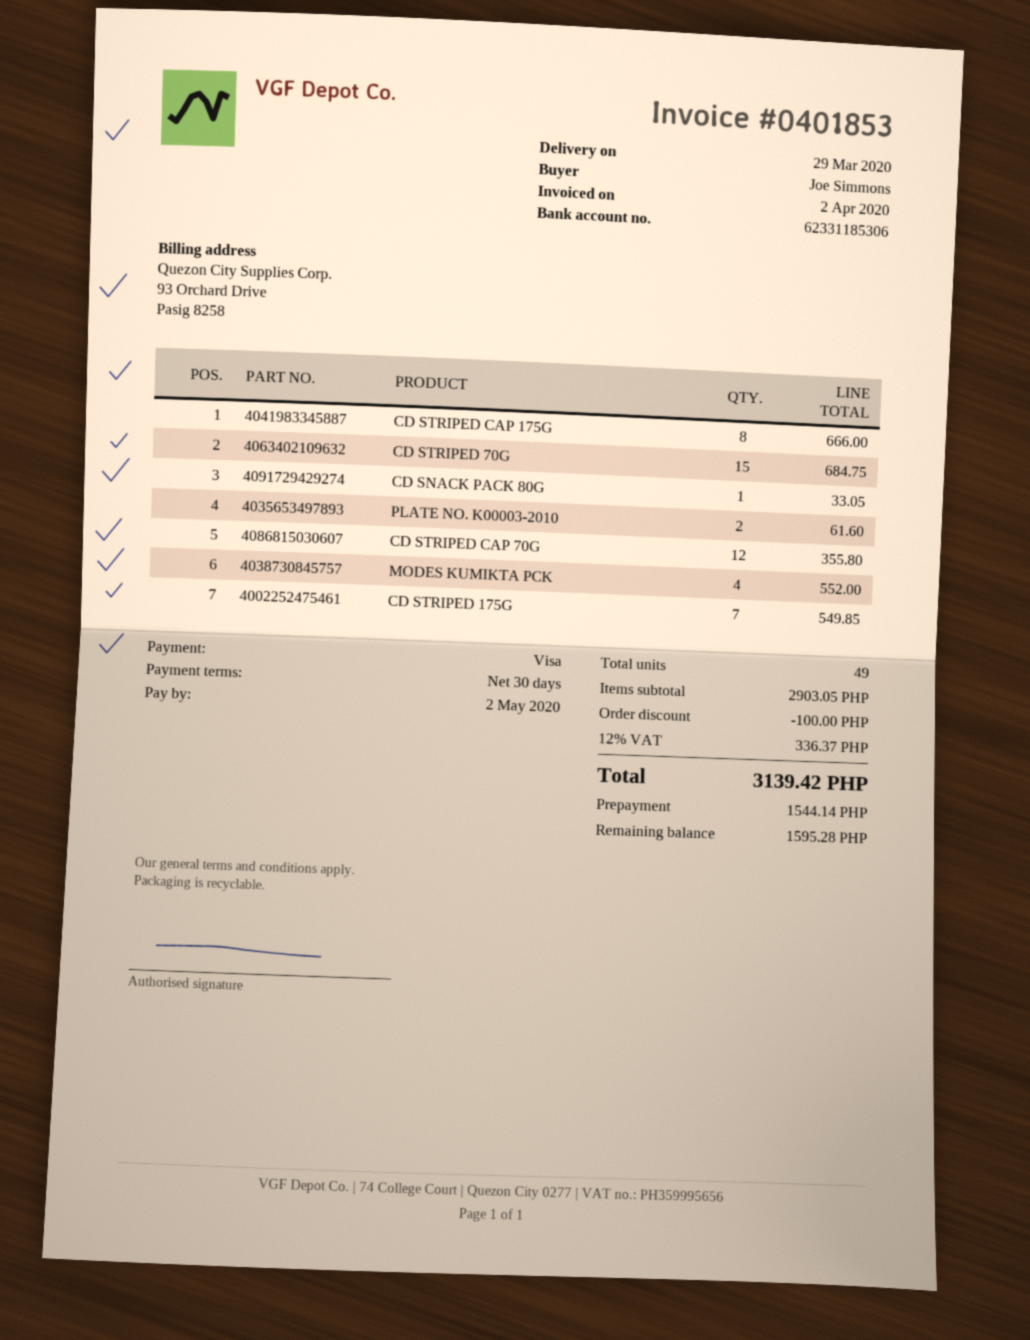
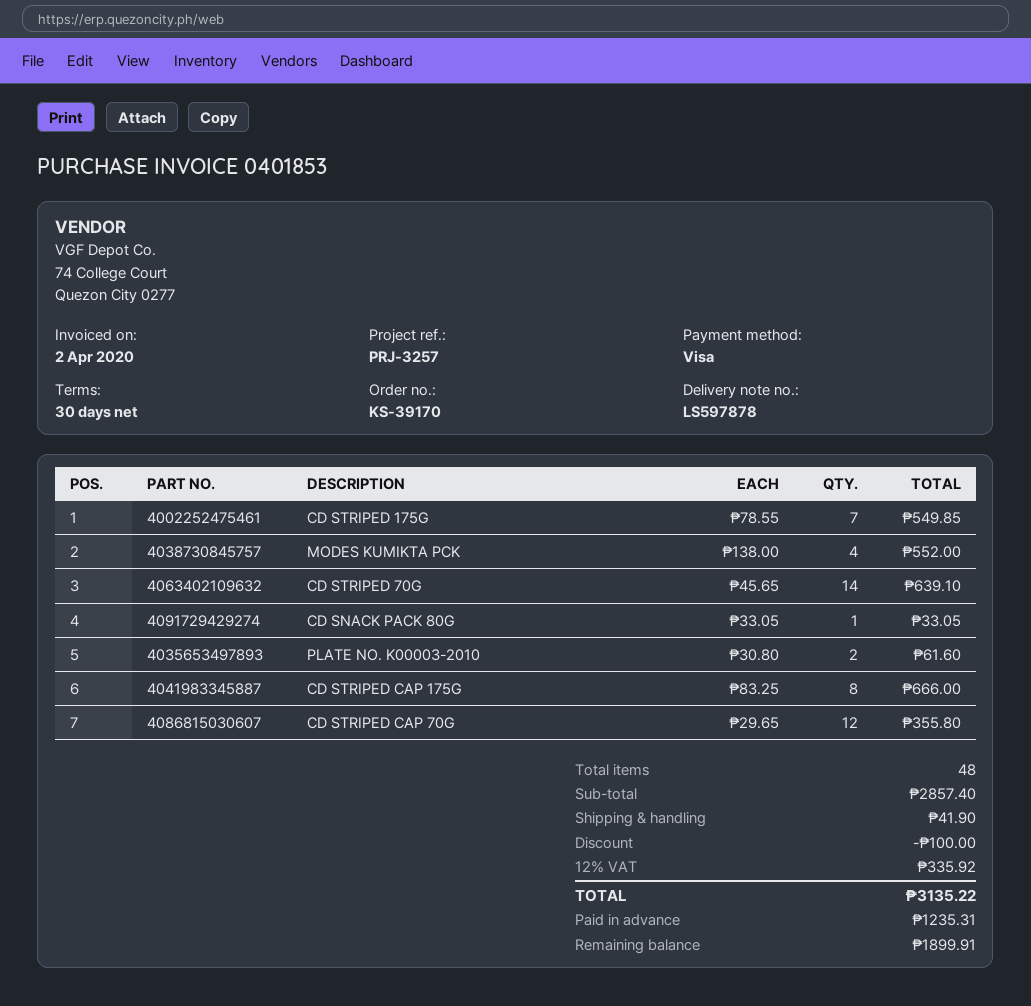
CD STRIPED 70G: 15 for 684.75 -> 14 for 639.10
total quantity: 49 -> 48
subtotal: 2903.05 -> 2857.40
shipping: none -> 41.90
tax: 12% = 336.37 -> 12% = 335.92
total: 3139.42 -> 3135.22
deposit: 1544.14 -> 1235.31
balance: 1595.28 -> 1899.91

